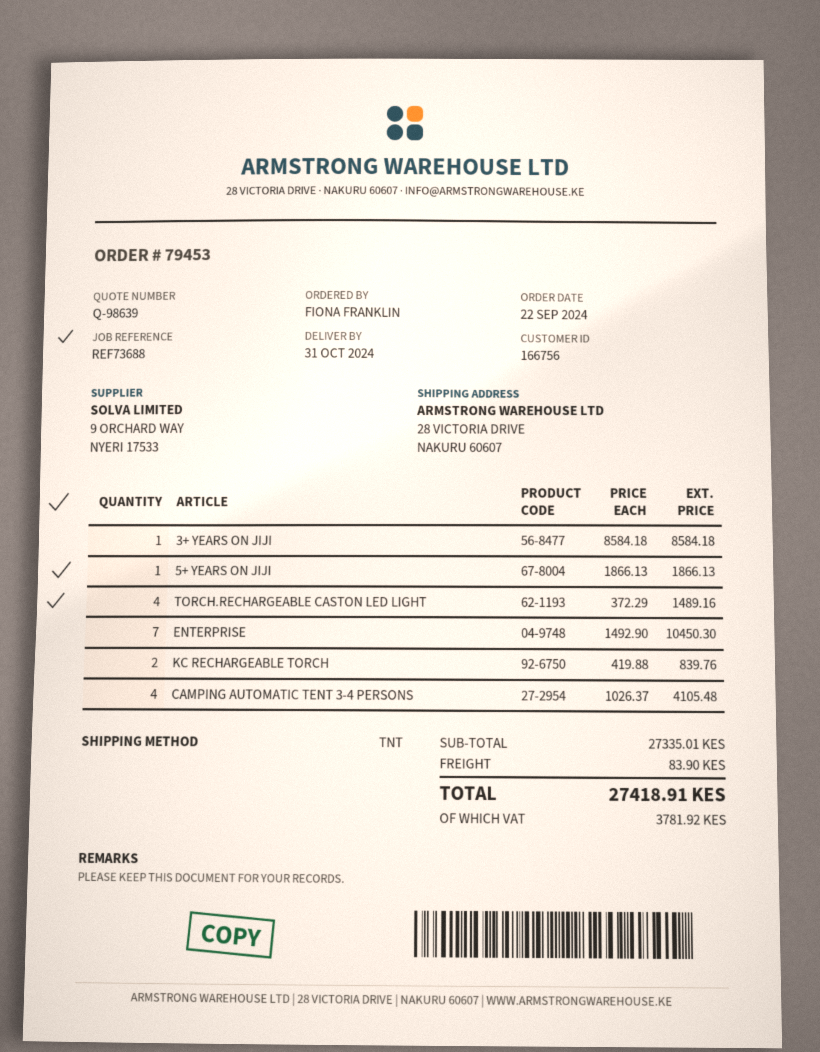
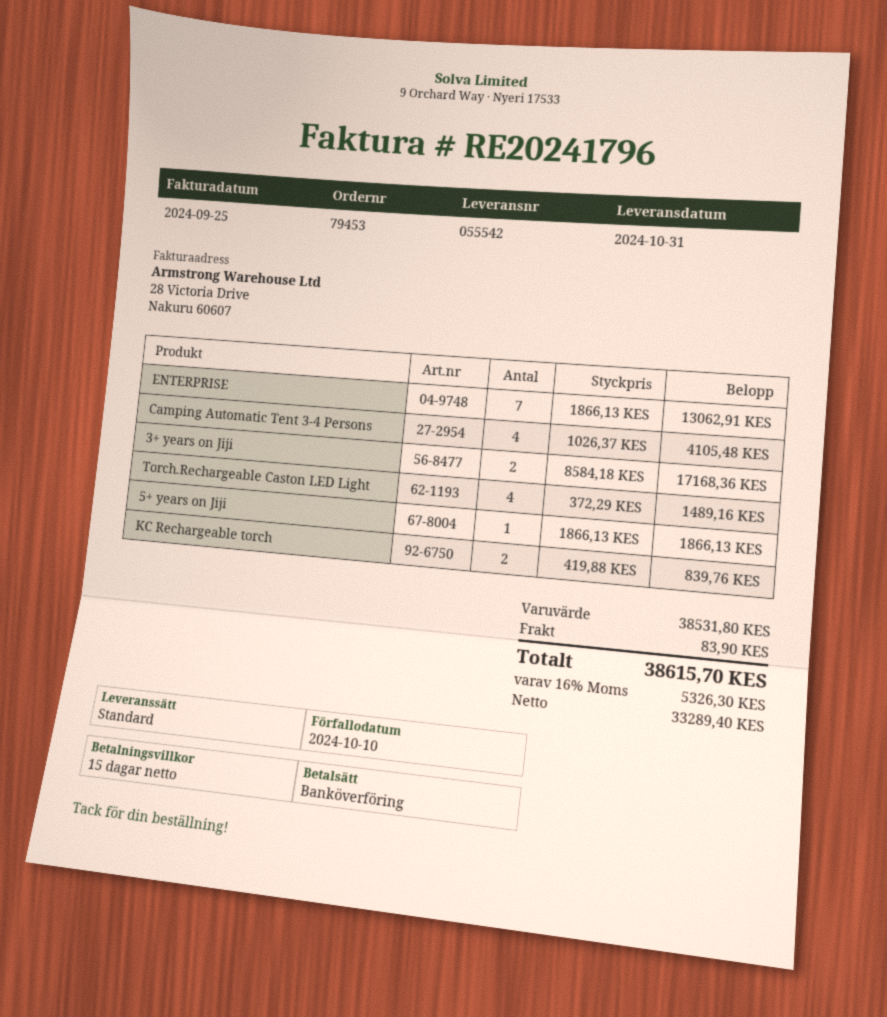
shipping method: TNT -> standard
3+ YEARS ON JIJI: 1 x 8584.18 = 8584.18 -> 2 x 8584.18 = 17168.36
ENTERPRISE: 7 x 1492.90 = 10450.30 -> 7 x 1866.13 = 13062.91
subtotal: 27335.01 -> 38531.80
tax: 3781.92 -> 5326.30
total: 27418.91 -> 38615.70

